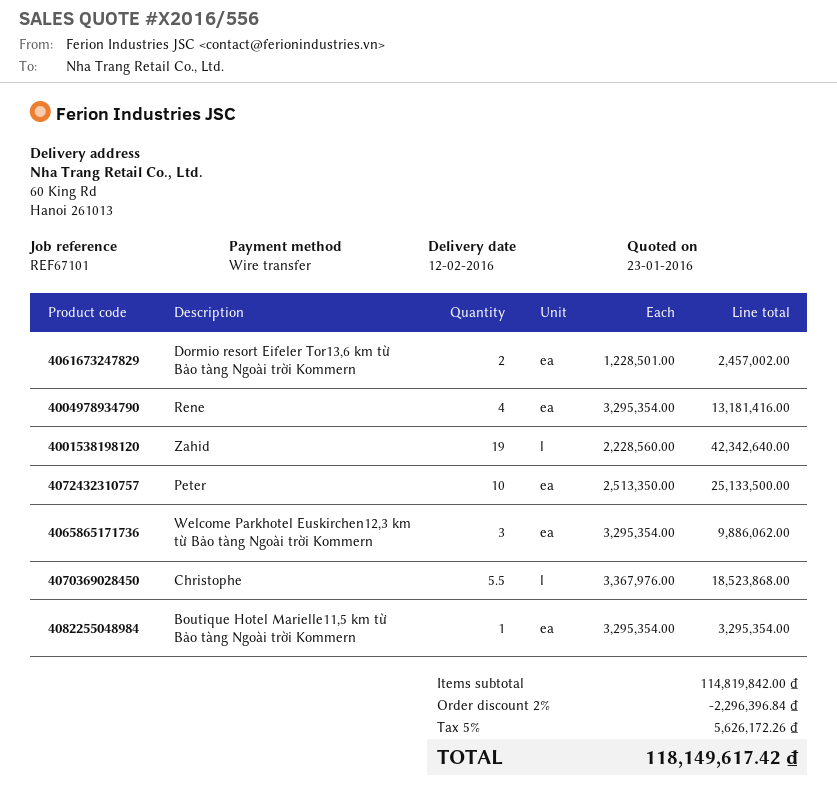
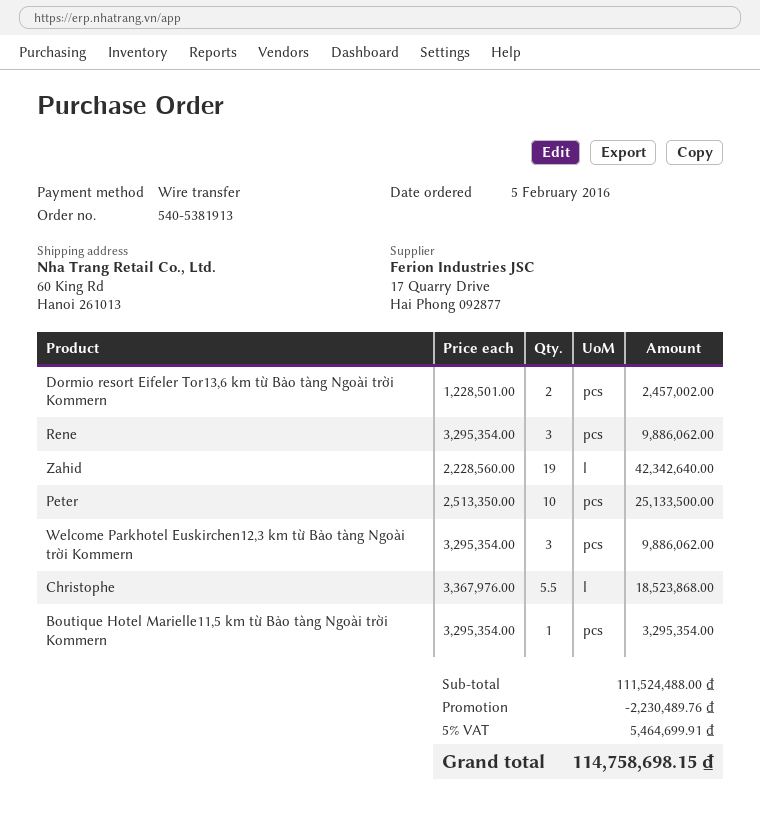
Rene: 4 x 3295354.00 = 13181416.00 -> 3 x 3295354.00 = 9886062.00
subtotal: 114819842.00 -> 111524488.00
discount: 2296396.84 -> 2230489.76
tax: 5% = 5626172.26 -> 5% = 5464699.91
total: 118149617.42 -> 114758698.15

